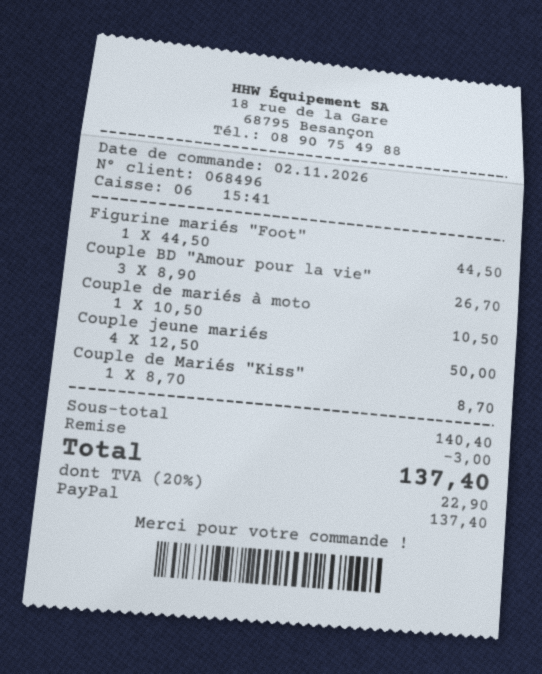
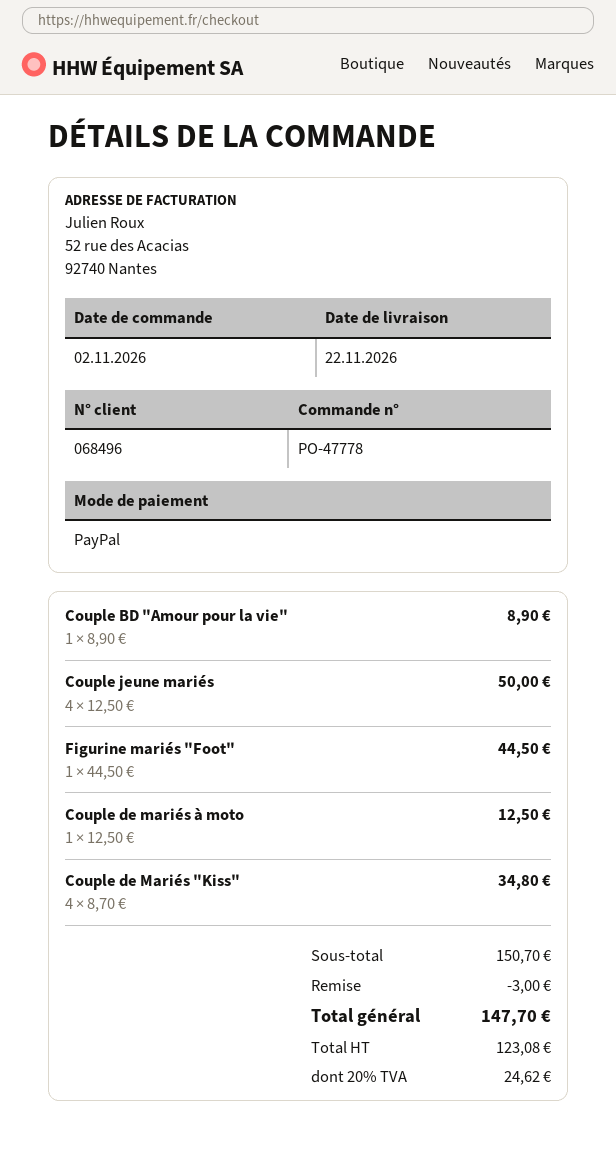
Couple BD "Amour pour la vie": 3 x 8.90 = 26.70 -> 1 x 8.90 = 8.90
Couple de mariés à moto: 1 x 10.50 = 10.50 -> 1 x 12.50 = 12.50
Couple de Mariés "Kiss": 1 x 8.70 = 8.70 -> 4 x 8.70 = 34.80
subtotal: 140.40 -> 150.70
tax: 20% = 22.90 -> 20% = 24.62
total: 137.40 -> 147.70

